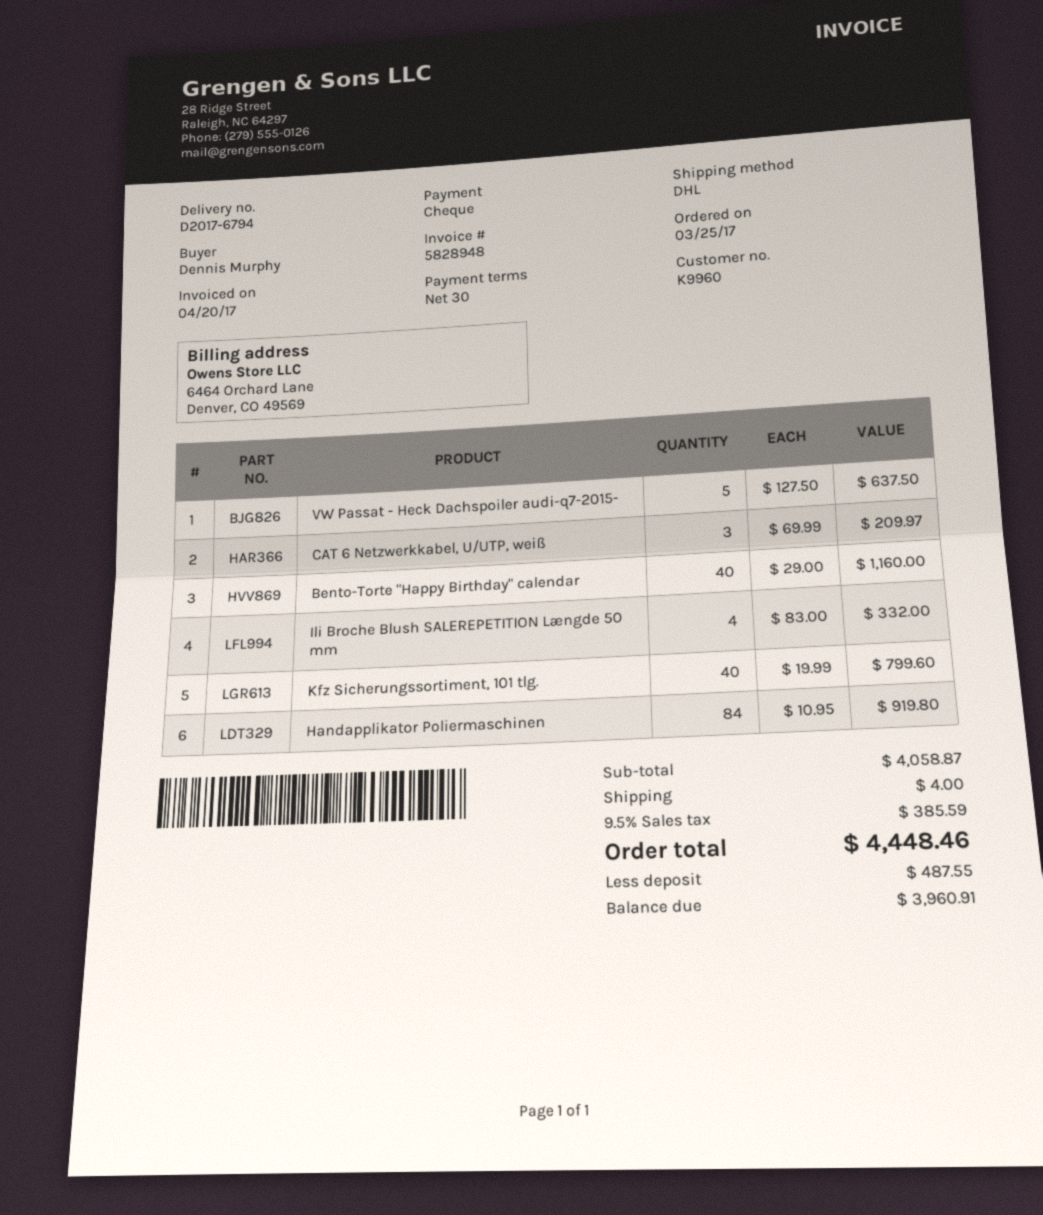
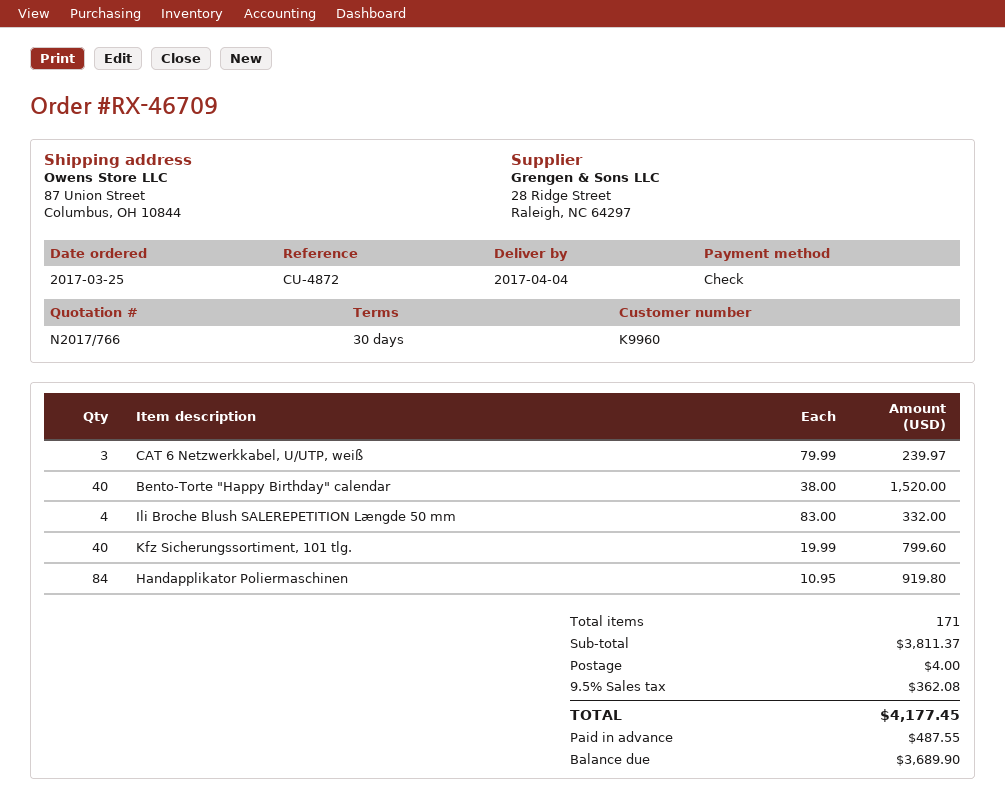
VW Passat - Heck Dachspoiler audi-q7-2015-: 5 x 127.50 = 637.50 -> none
CAT 6 Netzwerkkabel, U/UTP, weiß: 3 x 69.99 = 209.97 -> 3 x 79.99 = 239.97
Bento-Torte "Happy Birthday" calendar: 40 x 29.00 = 1160.00 -> 40 x 38.00 = 1520.00
subtotal: 4058.87 -> 3811.37
tax: 9.5% = 385.59 -> 9.5% = 362.08
total: 4448.46 -> 4177.45
balance: 3960.91 -> 3689.90

